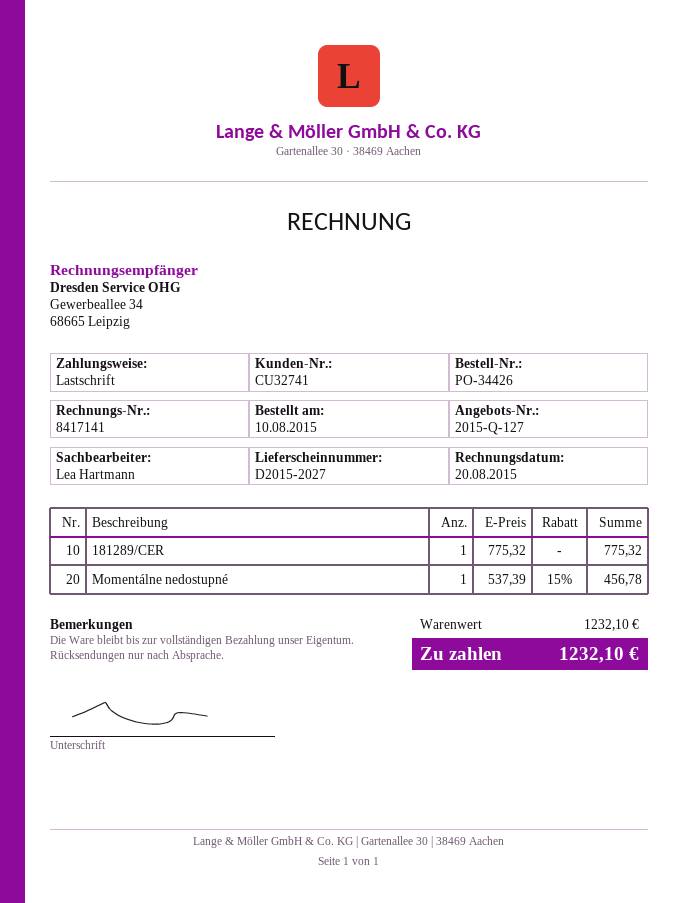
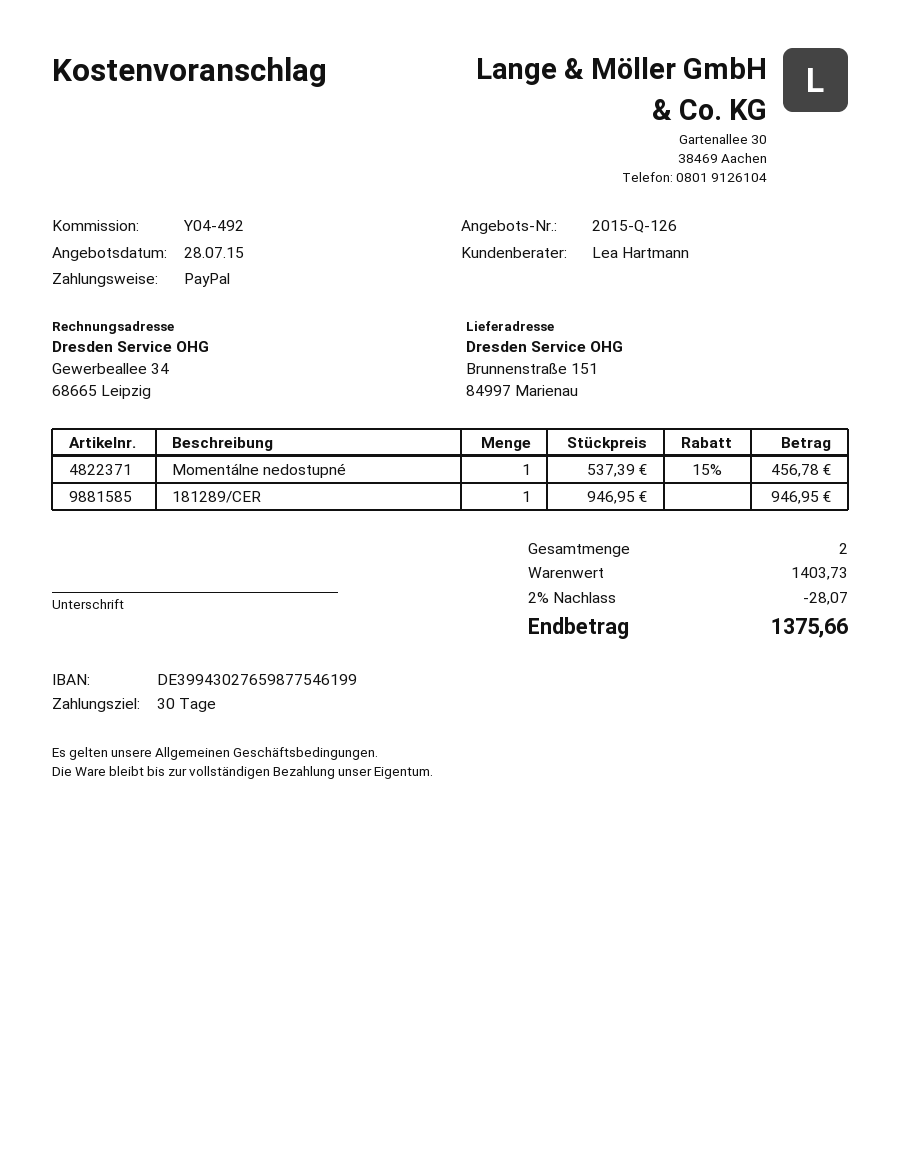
quote number: 2015-Q-127 -> 2015-Q-126
payment method: direct debit -> PayPal
181289/CER: 1 x 775.32 = 775.32 -> 1 x 946.95 = 946.95
subtotal: 1232.10 -> 1403.73
discount: none -> 2% = 28.07
total: 1232.10 -> 1375.66

